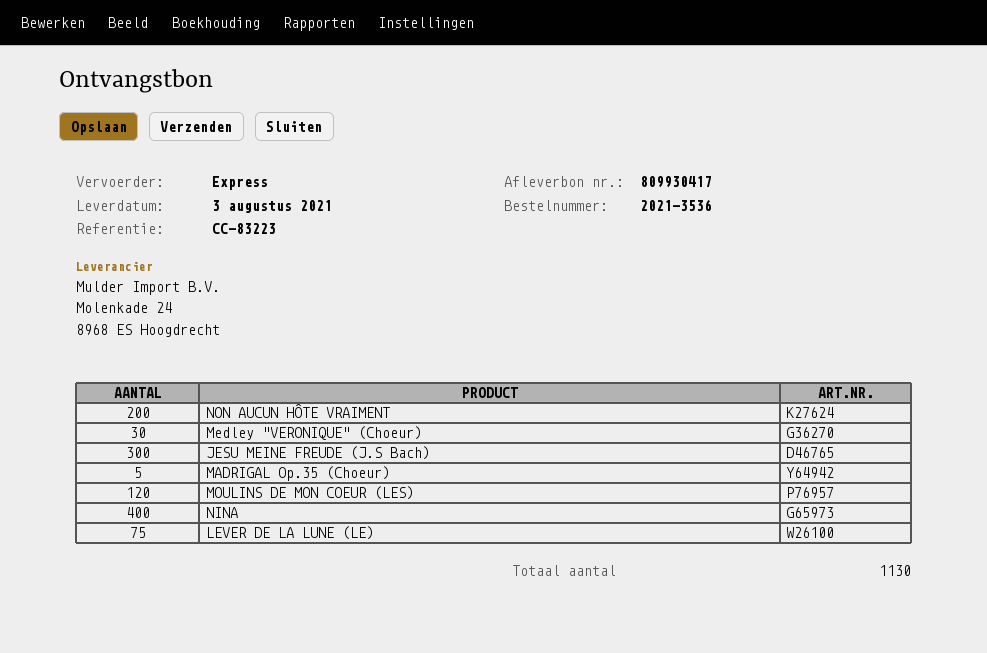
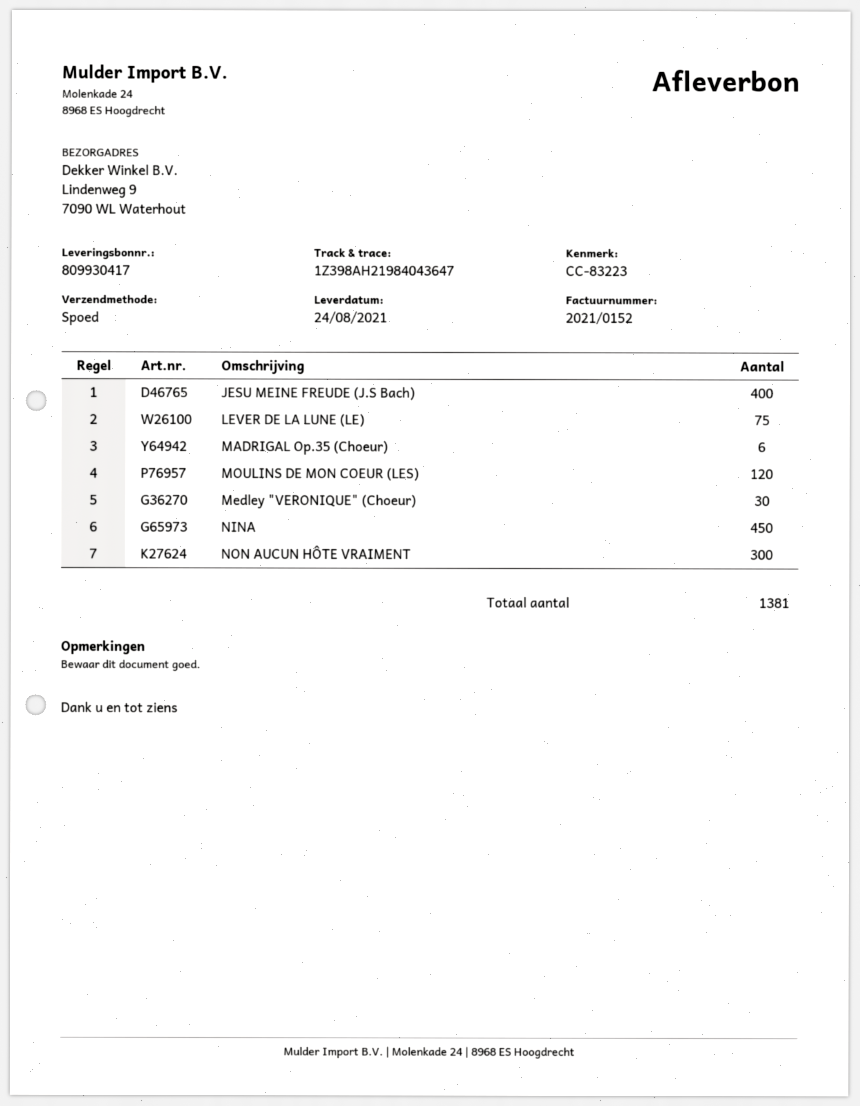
delivery date: 2021-08-03 -> 2021-08-24
NON AUCUN HÔTE VRAIMENT: 200 -> 300
JESU MEINE FREUDE (J.S Bach): 300 -> 400
MADRIGAL Op.35 (Choeur): 5 -> 6
NINA: 400 -> 450
total quantity: 1130 -> 1381

